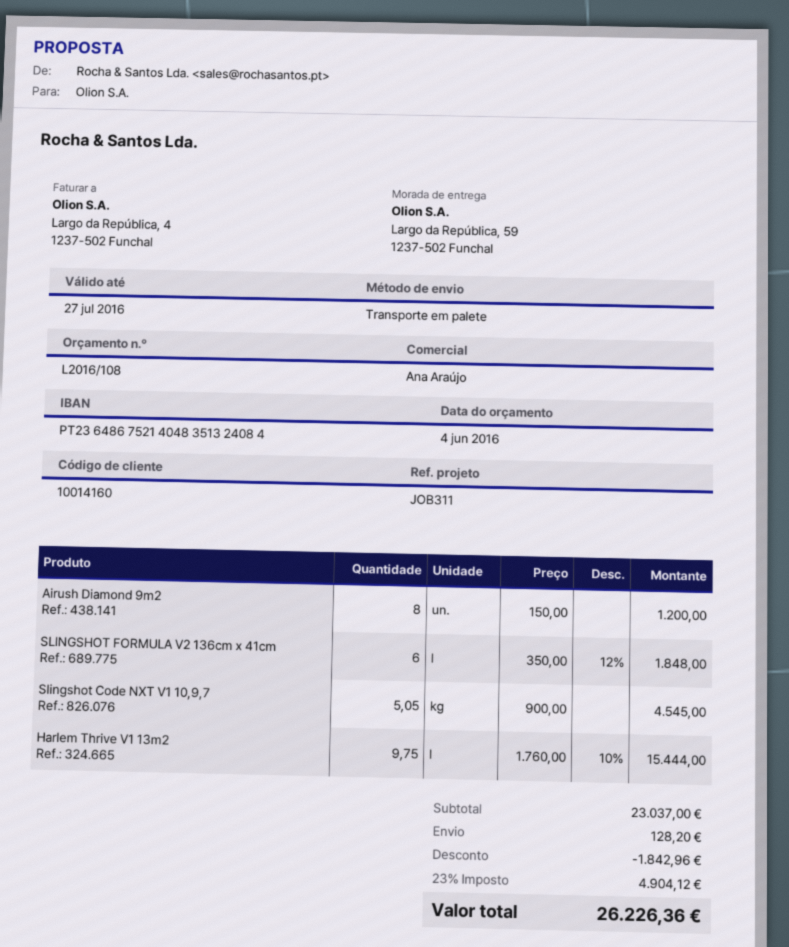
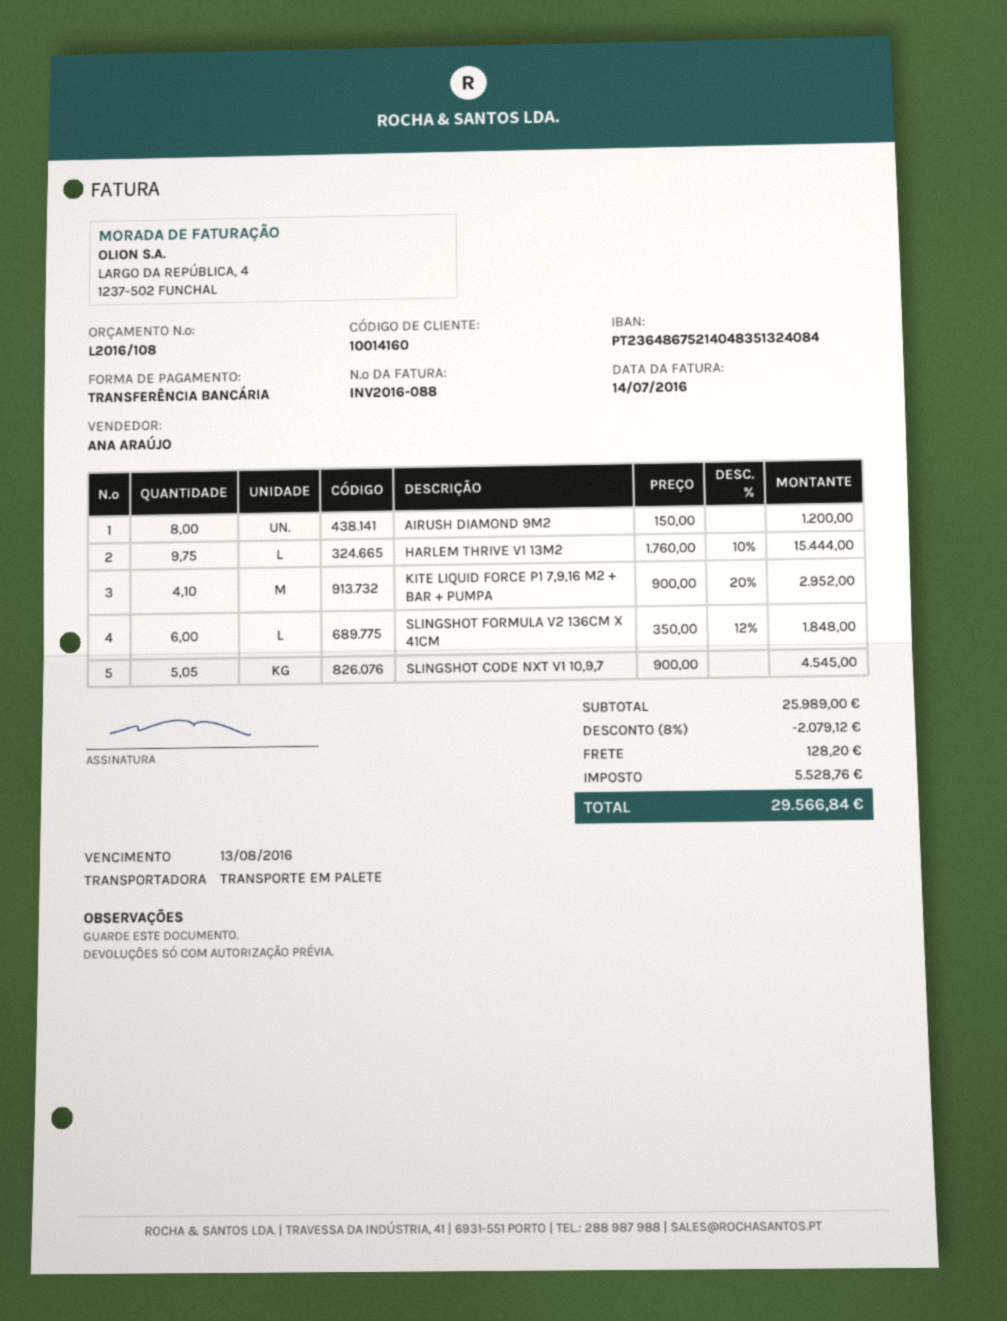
KITE LIQUID FORCE P1 7,9,16 M2 + BAR + PUMPA: none -> 4.1 x 900.00 - 20% = 2952.00
subtotal: 23037.00 -> 25989.00
discount: 1842.96 -> 2079.12
tax: 4904.12 -> 5528.76
total: 26226.36 -> 29566.84

